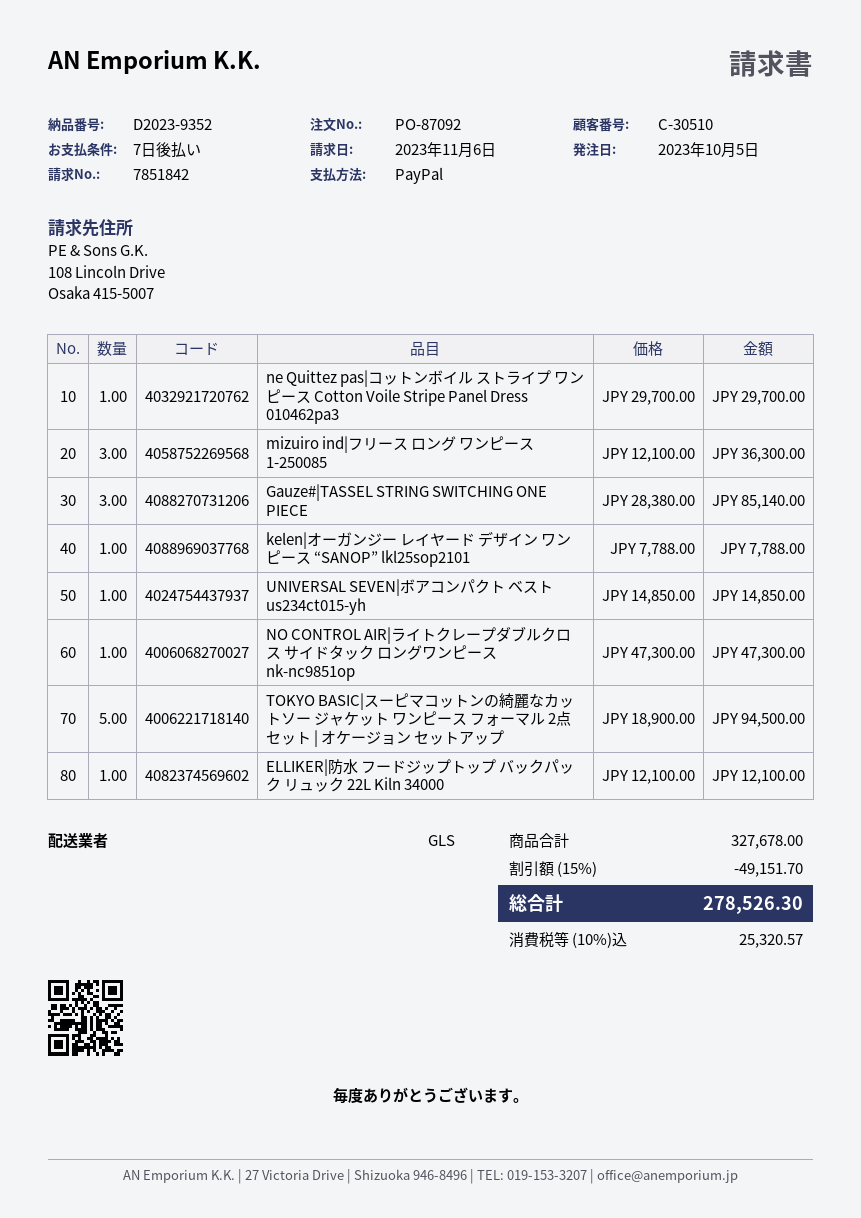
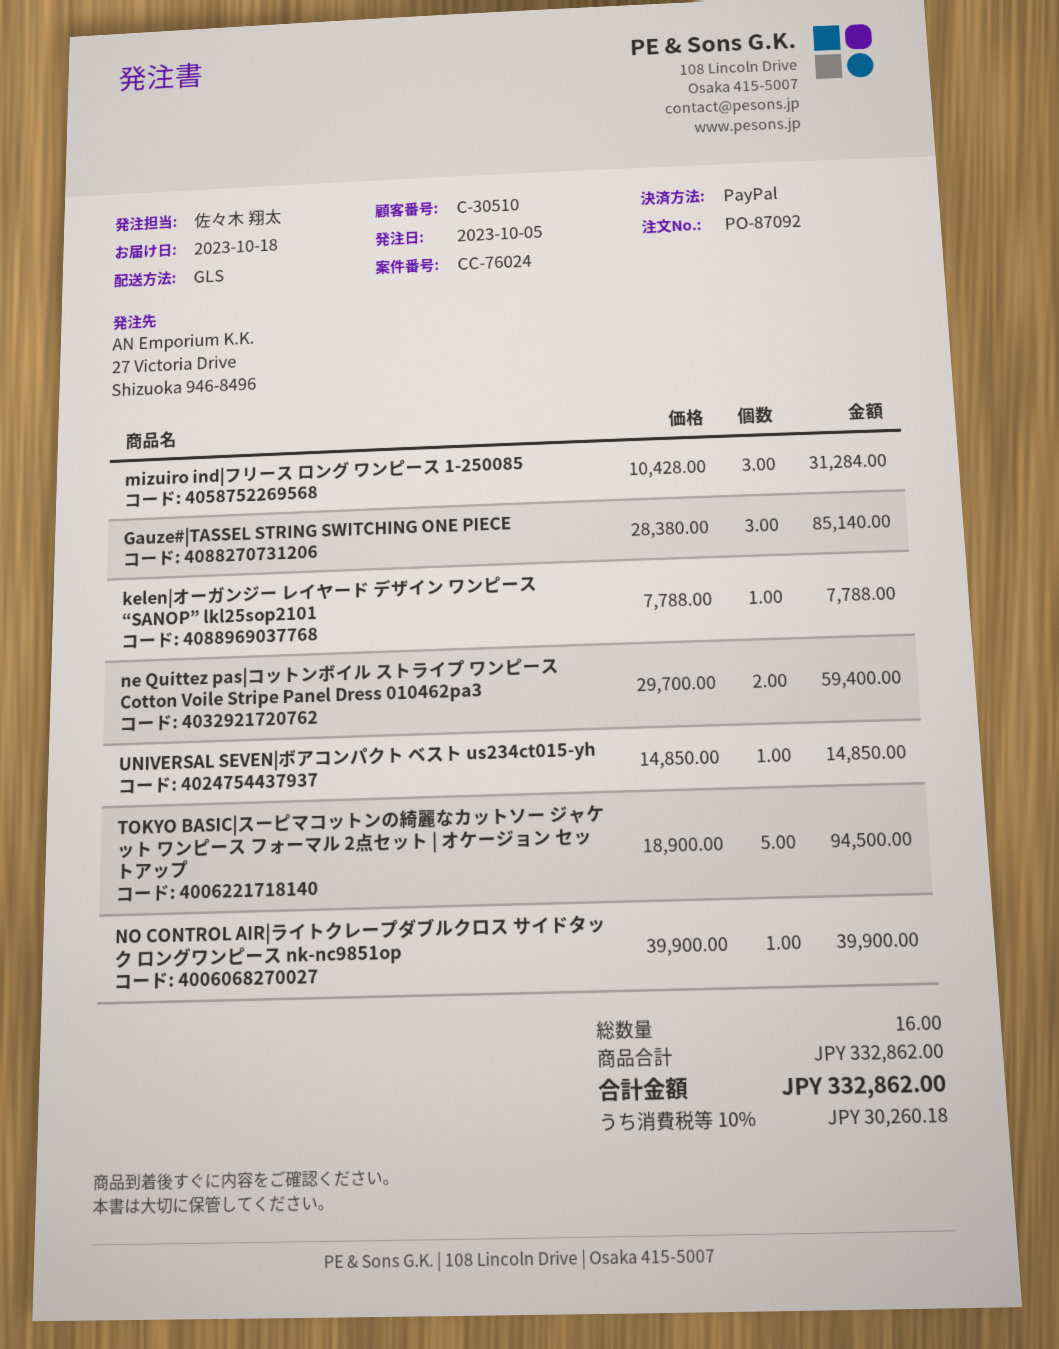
ne Quittez pas|コットンボイル ストライプ ワンピース Cotton Voile Stripe Panel Dress 010462pa3: 1 x 29700.00 = 29700.00 -> 2 x 29700.00 = 59400.00
mizuiro ind|フリース ロング ワンピース 1-250085: 3 x 12100.00 = 36300.00 -> 3 x 10428.00 = 31284.00
NO CONTROL AIR|ライトクレープダブルクロス サイドタック ロングワンピース nk-nc9851op: 1 x 47300.00 = 47300.00 -> 1 x 39900.00 = 39900.00
ELLIKER|防水 フードジップトップ バックパック リュック 22L Kiln 34000: 1 x 12100.00 = 12100.00 -> none
subtotal: 327678.00 -> 332862.00
discount: 15% = 49151.70 -> none
tax: 10% = 25320.57 -> 10% = 30260.18
total: 278526.30 -> 332862.00

